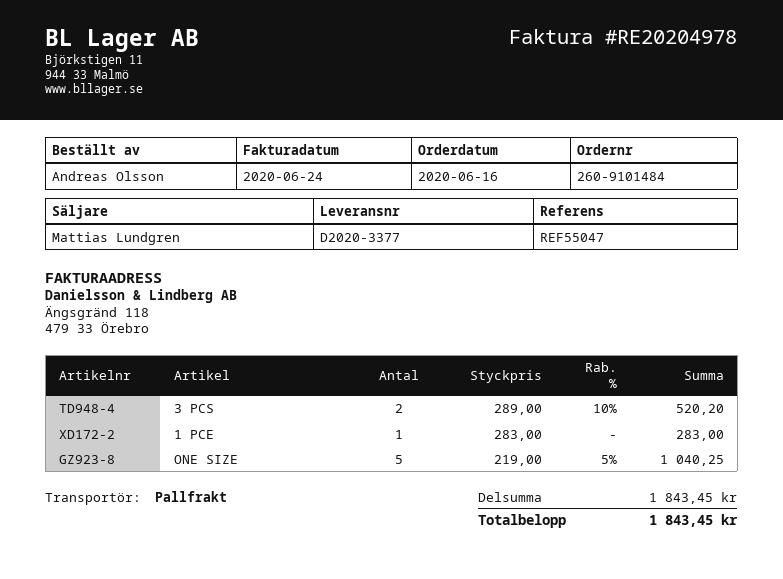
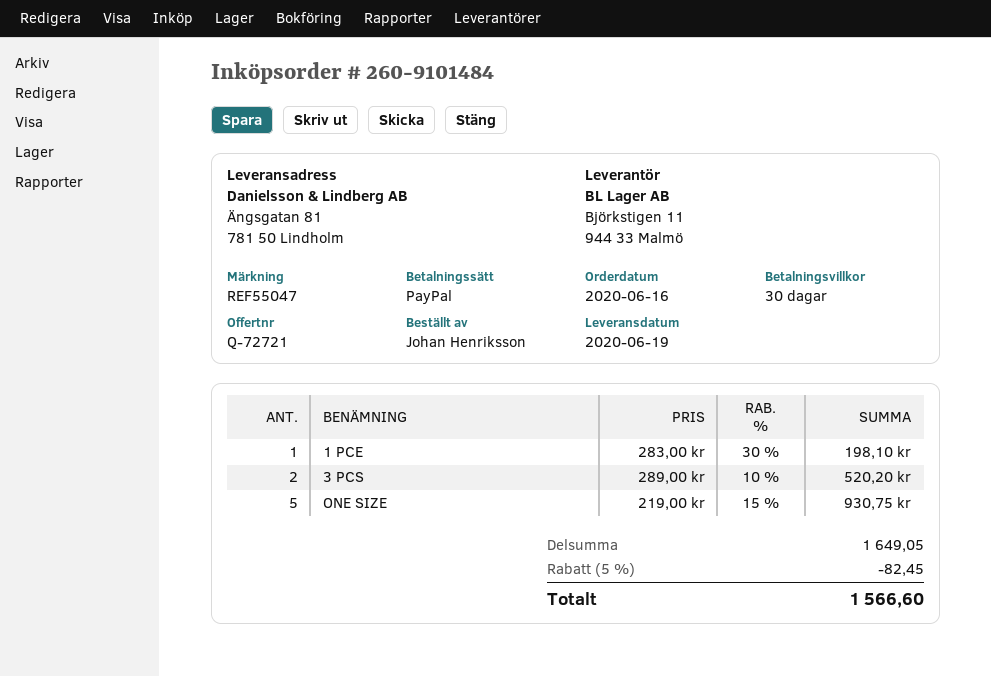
ordered by: Andreas Olsson -> Johan Henriksson
1 PCE: 1 x 283.00 = 283.00 -> 1 x 283.00 - 30% = 198.10
ONE SIZE: 5 x 219.00 - 5% = 1040.25 -> 5 x 219.00 - 15% = 930.75
subtotal: 1843.45 -> 1649.05
discount: none -> 5% = 82.45
total: 1843.45 -> 1566.60

